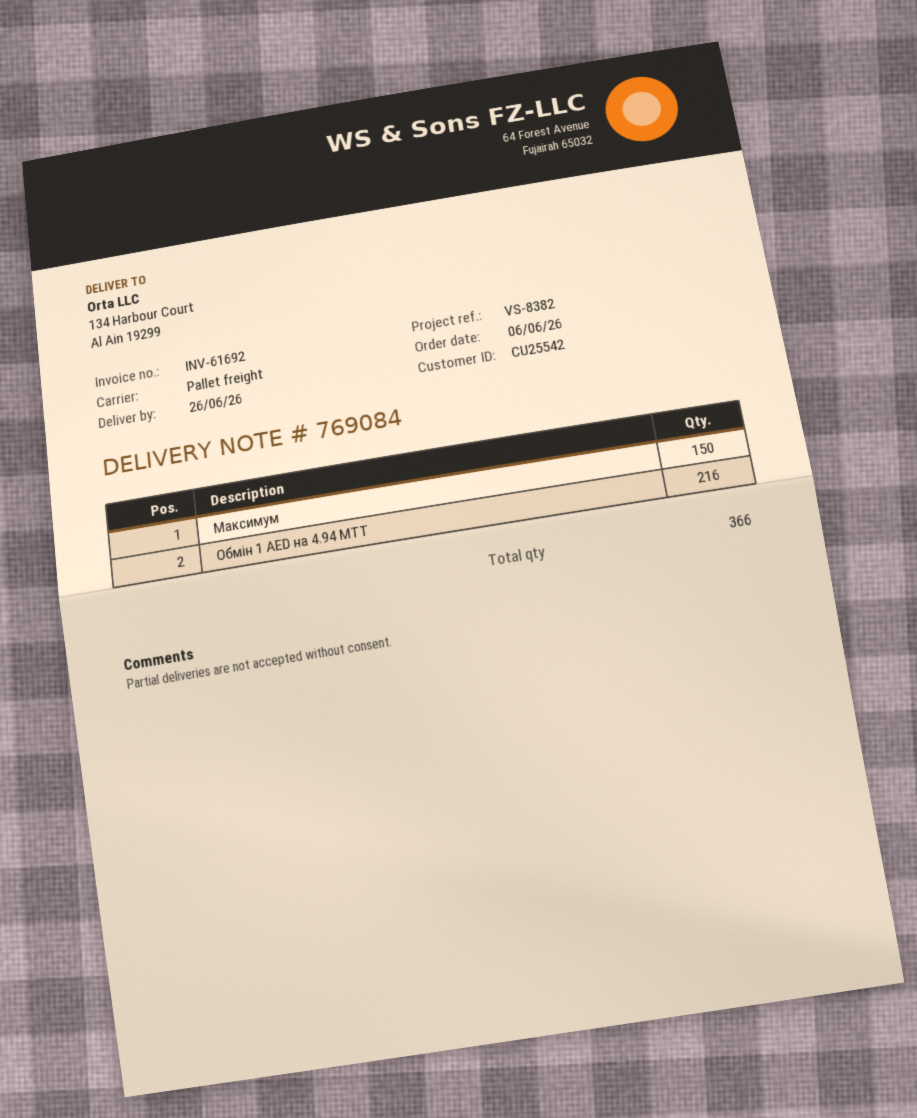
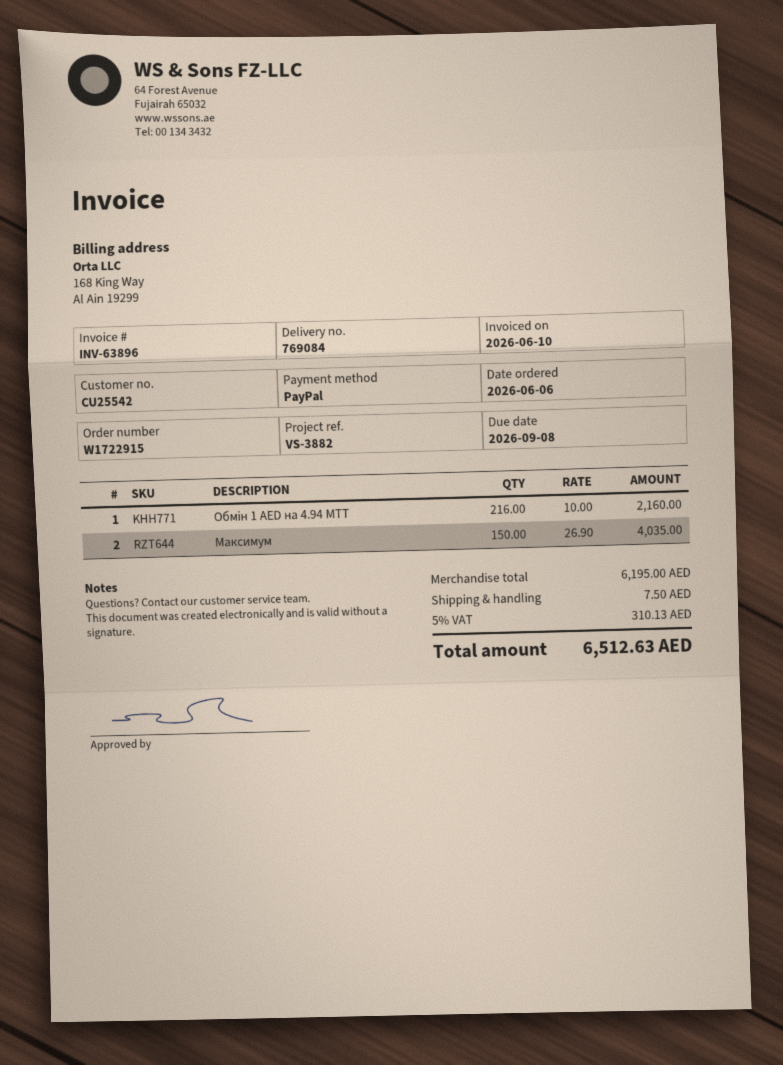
invoice number: INV-61692 -> INV-63896
reference: VS-8382 -> VS-3882

